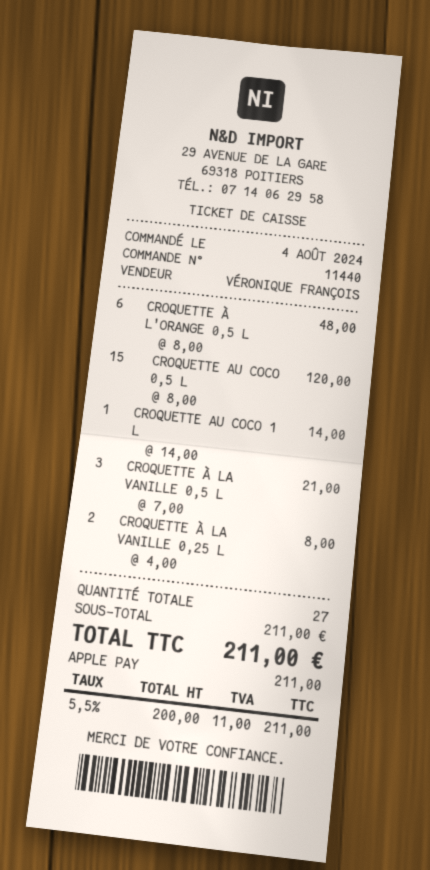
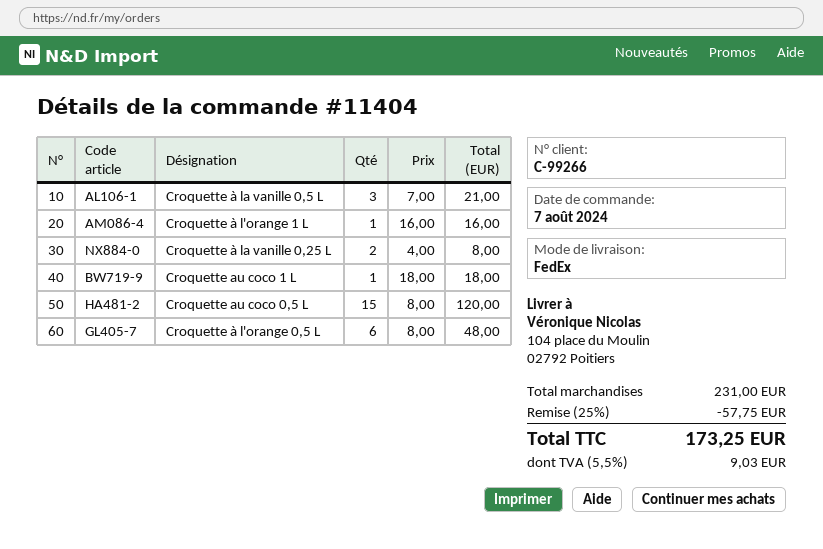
order number: 11440 -> 11404
order date: 2024-08-04 -> 2024-08-07
CROQUETTE AU COCO 1 L: 1 x 14.00 = 14.00 -> 1 x 18.00 = 18.00
Croquette à l'orange 1 L: none -> 1 x 16.00 = 16.00
subtotal: 211.00 -> 231.00
discount: none -> 25% = 57.75
tax: 5.5% = 11.00 -> 5.5% = 9.03
total: 211.00 -> 173.25

